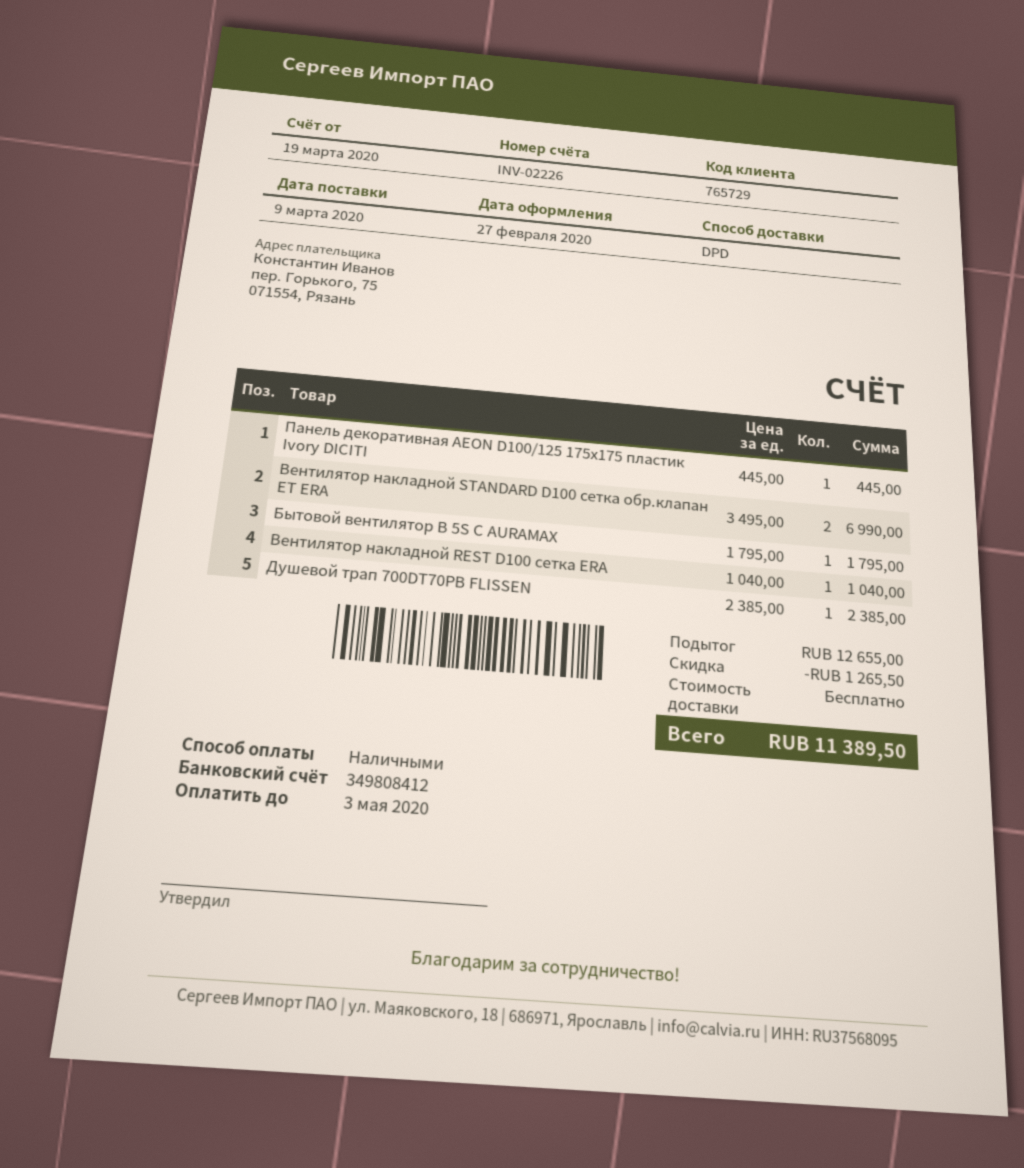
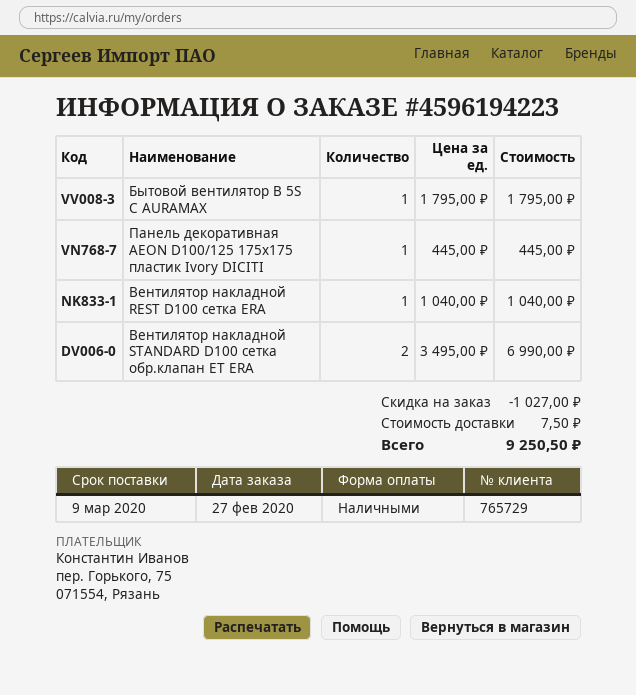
Душевой трап 700DT70PB FLISSEN: 1 x 2385.00 = 2385.00 -> none
discount: 1265.50 -> 1027.00
shipping: 0.00 -> 7.50
total: 11389.50 -> 9250.50

